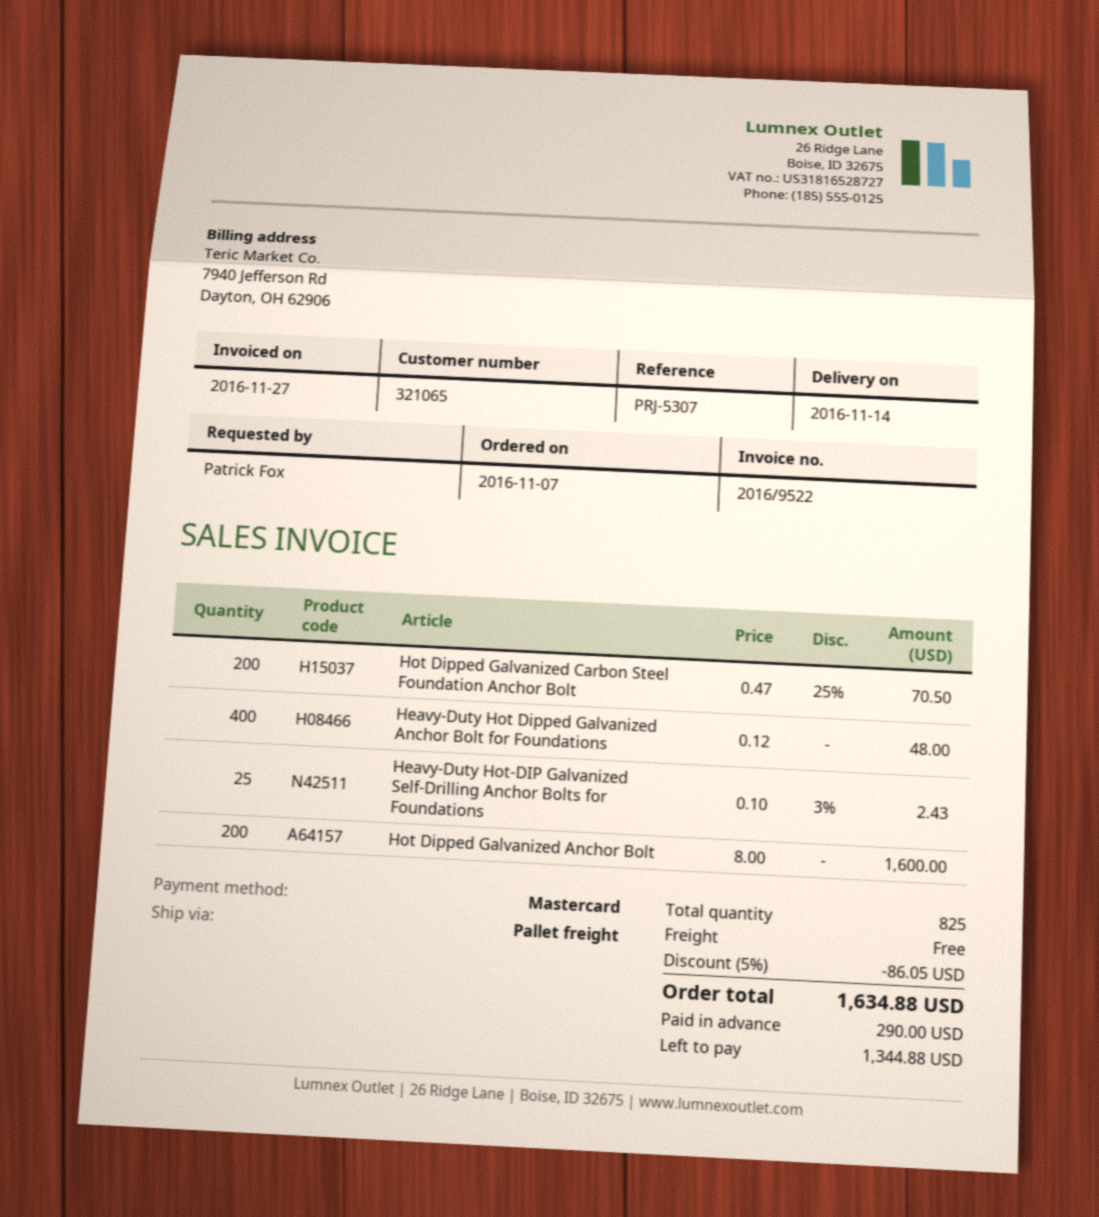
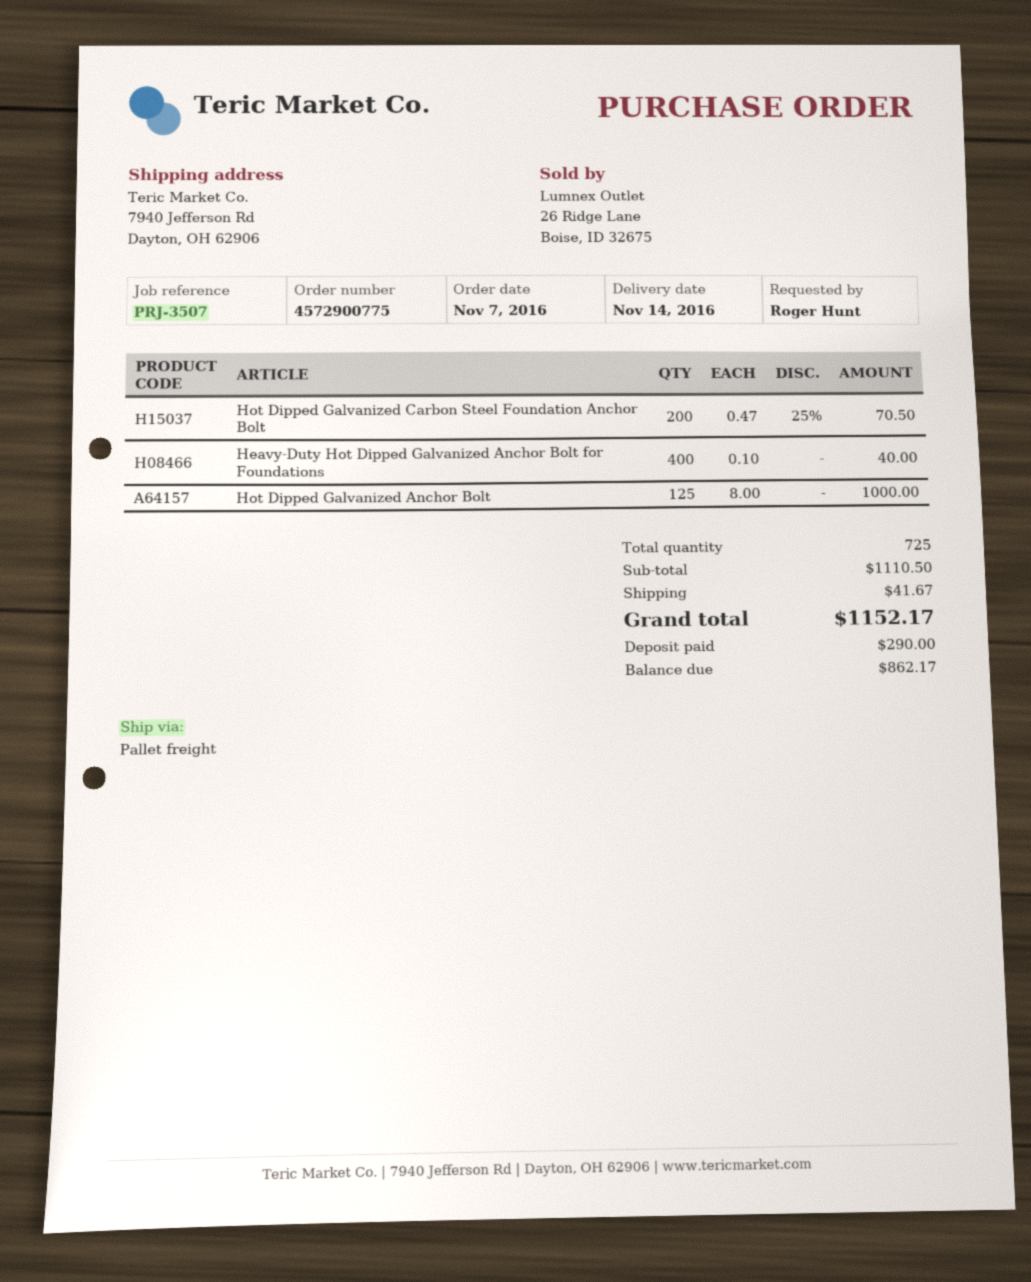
reference: PRJ-5307 -> PRJ-3507
ordered by: Patrick Fox -> Roger Hunt
Heavy-Duty Hot Dipped Galvanized Anchor Bolt for Foundations: 400 x 0.12 = 48.00 -> 400 x 0.10 = 40.00
Heavy-Duty Hot-DIP Galvanized Self-Drilling Anchor Bolts for Foundations: 25 x 0.10 - 3% = 2.43 -> none
Hot Dipped Galvanized Anchor Bolt: 200 x 8.00 = 1600.00 -> 125 x 8.00 = 1000.00
total quantity: 825 -> 725
discount: 5% = 86.05 -> none
shipping: 0.00 -> 41.67
total: 1634.88 -> 1152.17
balance: 1344.88 -> 862.17

